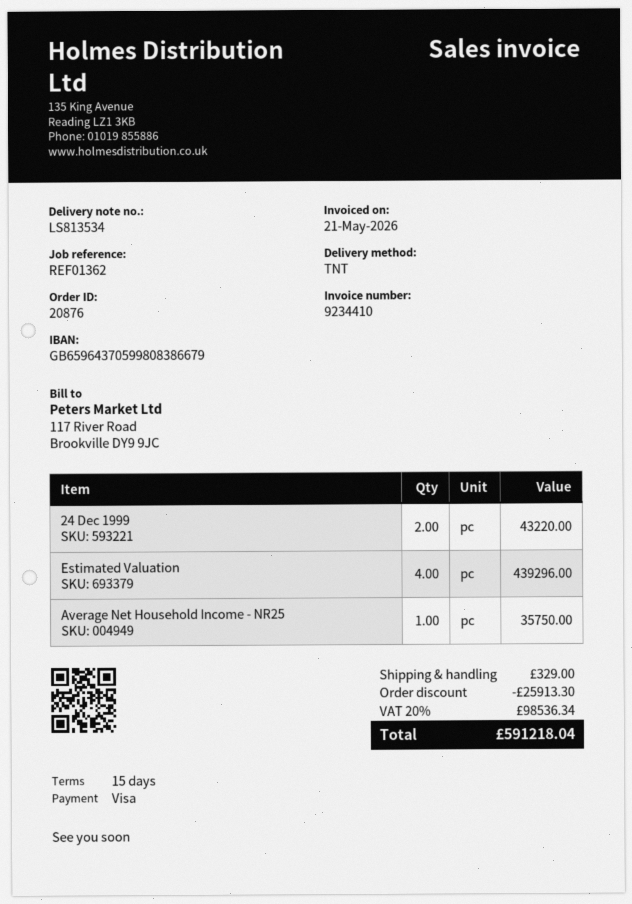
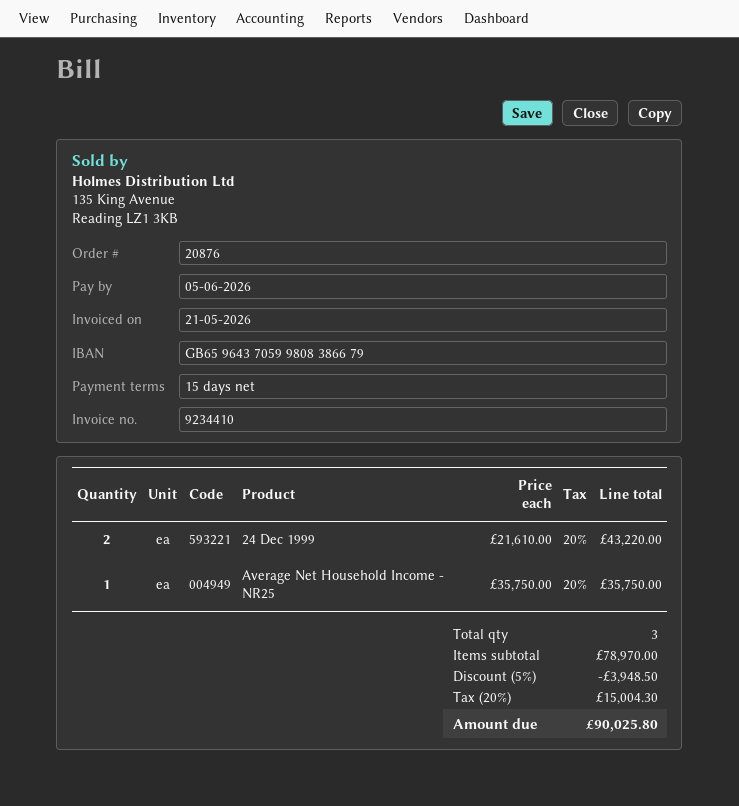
Estimated Valuation: 4 for 439296.00 -> none
discount: 25913.30 -> 3948.50
shipping: 329.00 -> none
tax: 20% = 98536.34 -> 20% = 15004.30
total: 591218.04 -> 90025.80

